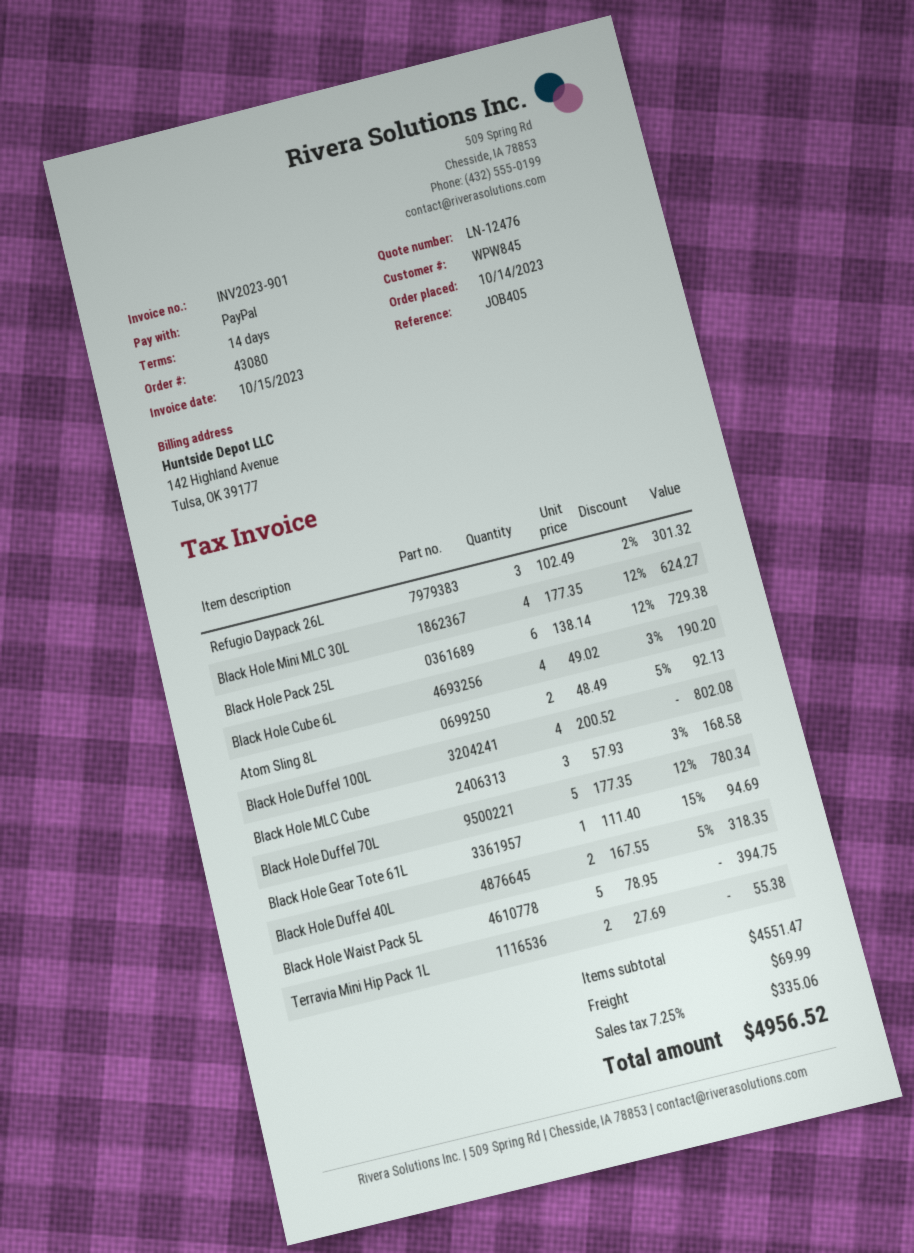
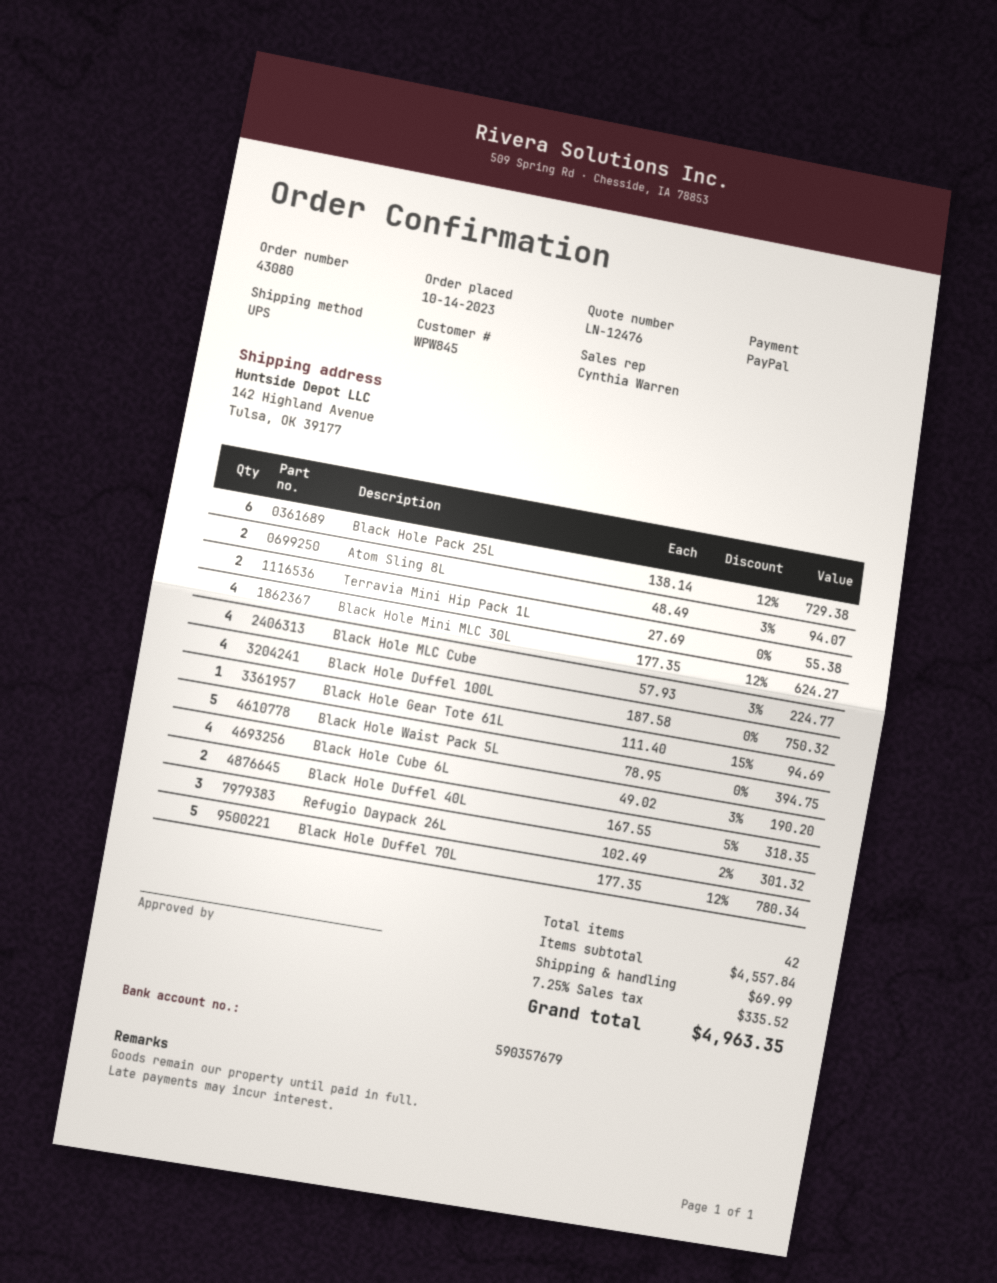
Atom Sling 8L: 2 x 48.49 - 5% = 92.13 -> 2 x 48.49 - 3% = 94.07
Black Hole Duffel 100L: 4 x 200.52 = 802.08 -> 4 x 187.58 = 750.32
Black Hole MLC Cube: 3 x 57.93 - 3% = 168.58 -> 4 x 57.93 - 3% = 224.77
subtotal: 4551.47 -> 4557.84
tax: 7.25% = 335.06 -> 7.25% = 335.52
total: 4956.52 -> 4963.35

